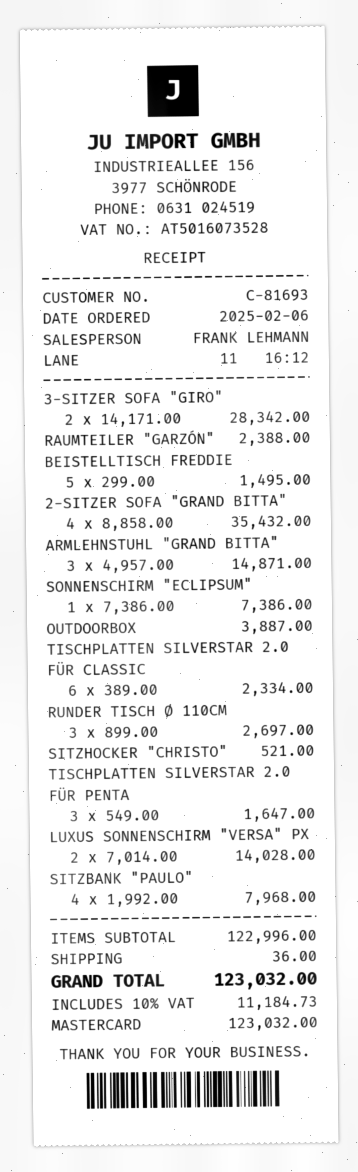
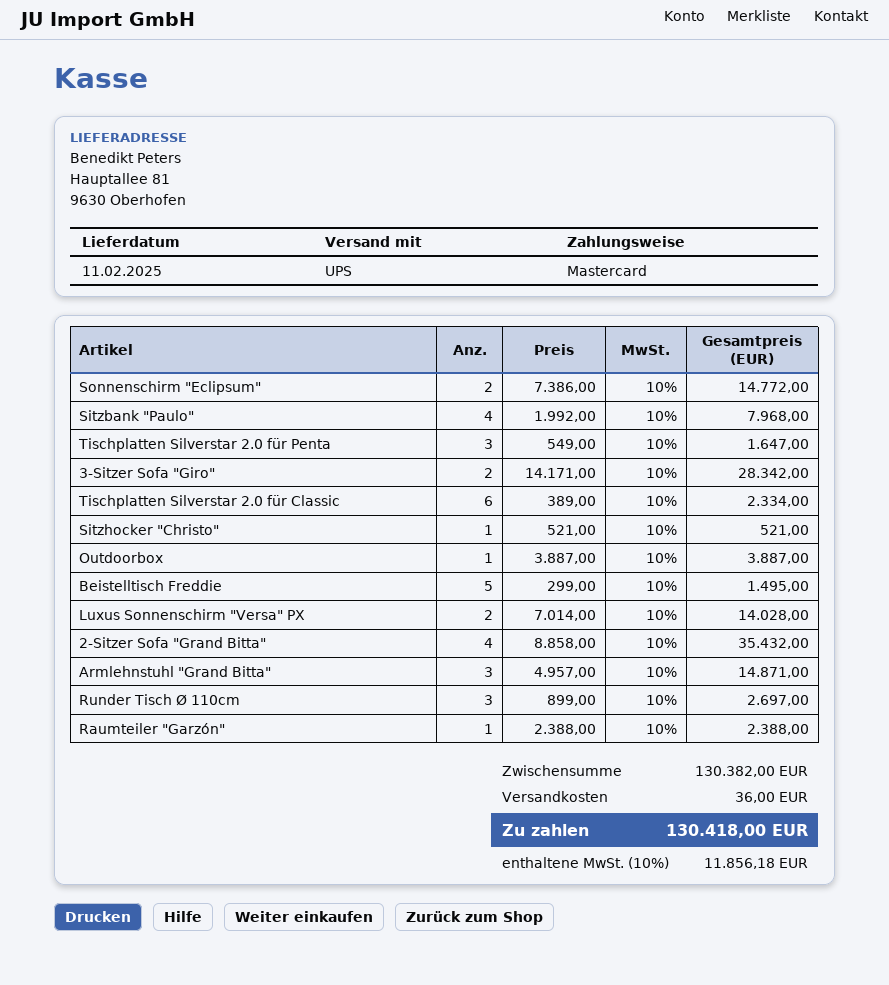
SONNENSCHIRM "ECLIPSUM": 1 x 7386.00 = 7386.00 -> 2 x 7386.00 = 14772.00
subtotal: 122996.00 -> 130382.00
tax: 10% = 11184.73 -> 10% = 11856.18
total: 123032.00 -> 130418.00

